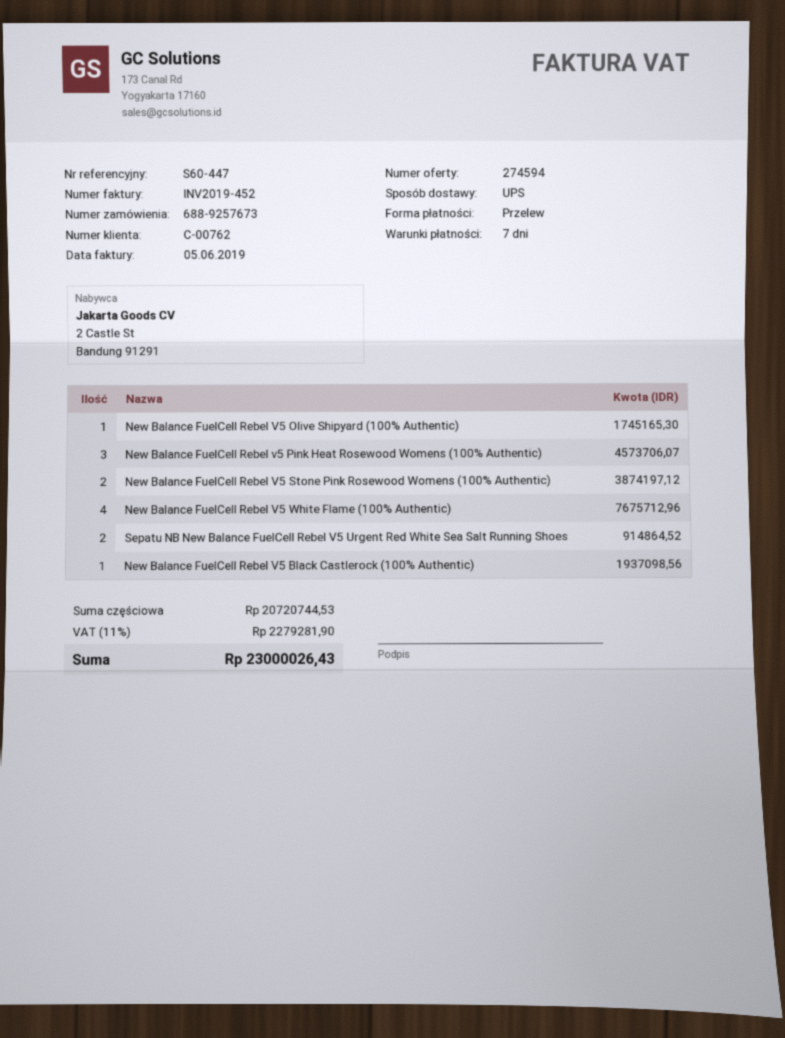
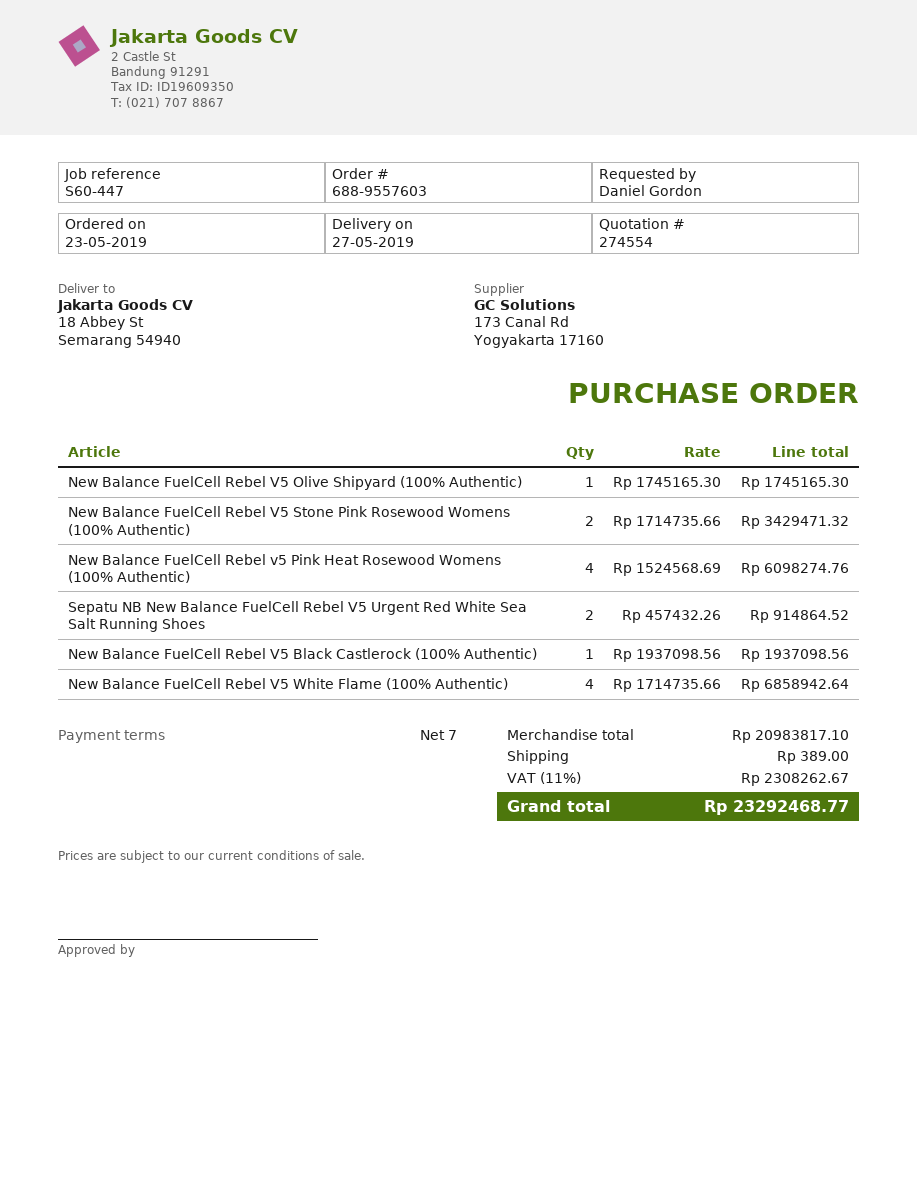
quote number: 274594 -> 274554
order number: 688-9257673 -> 688-9557603
New Balance FuelCell Rebel v5 Pink Heat Rosewood Womens (100% Authentic): 3 for 4573706.07 -> 4 for 6098274.76
New Balance FuelCell Rebel V5 Stone Pink Rosewood Womens (100% Authentic): 2 for 3874197.12 -> 2 for 3429471.32
New Balance FuelCell Rebel V5 White Flame (100% Authentic): 4 for 7675712.96 -> 4 for 6858942.64
subtotal: 20720744.53 -> 20983817.10
shipping: none -> 389.00
tax: 11% = 2279281.90 -> 11% = 2308262.67
total: 23000026.43 -> 23292468.77

